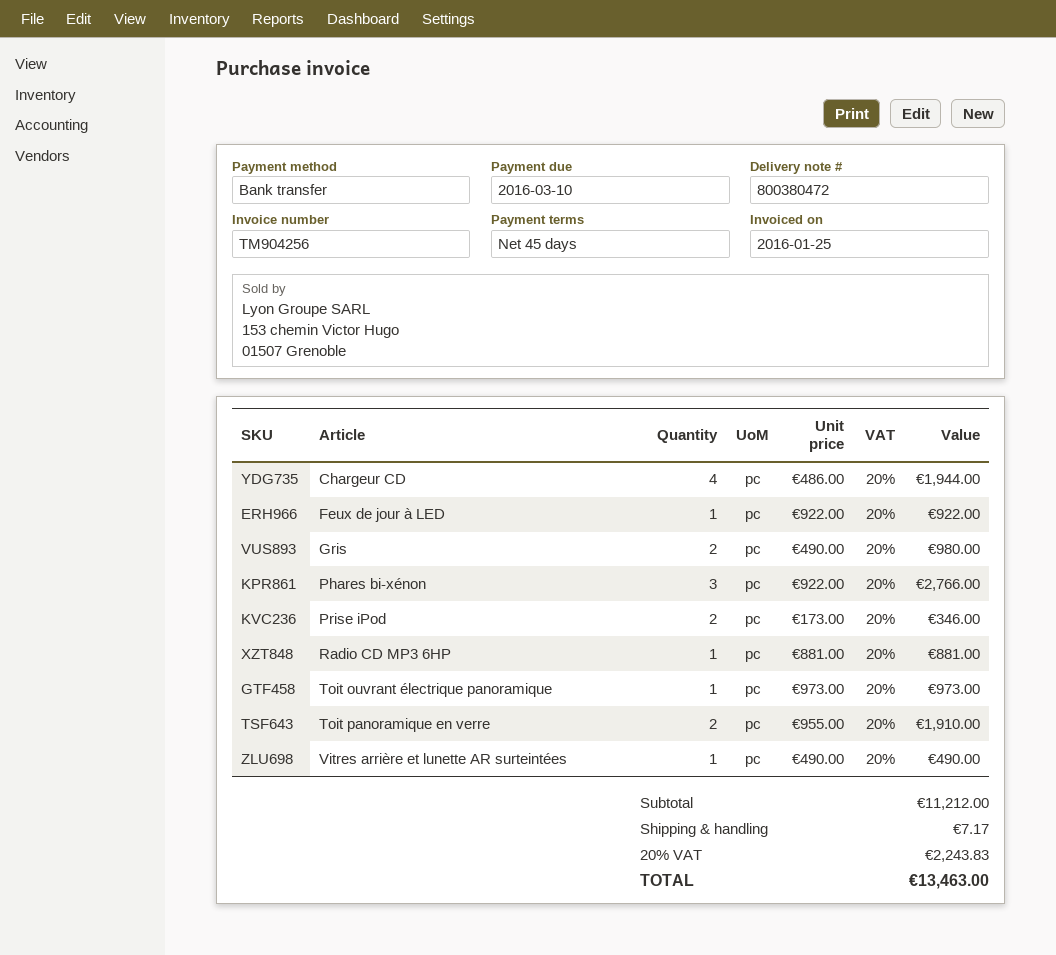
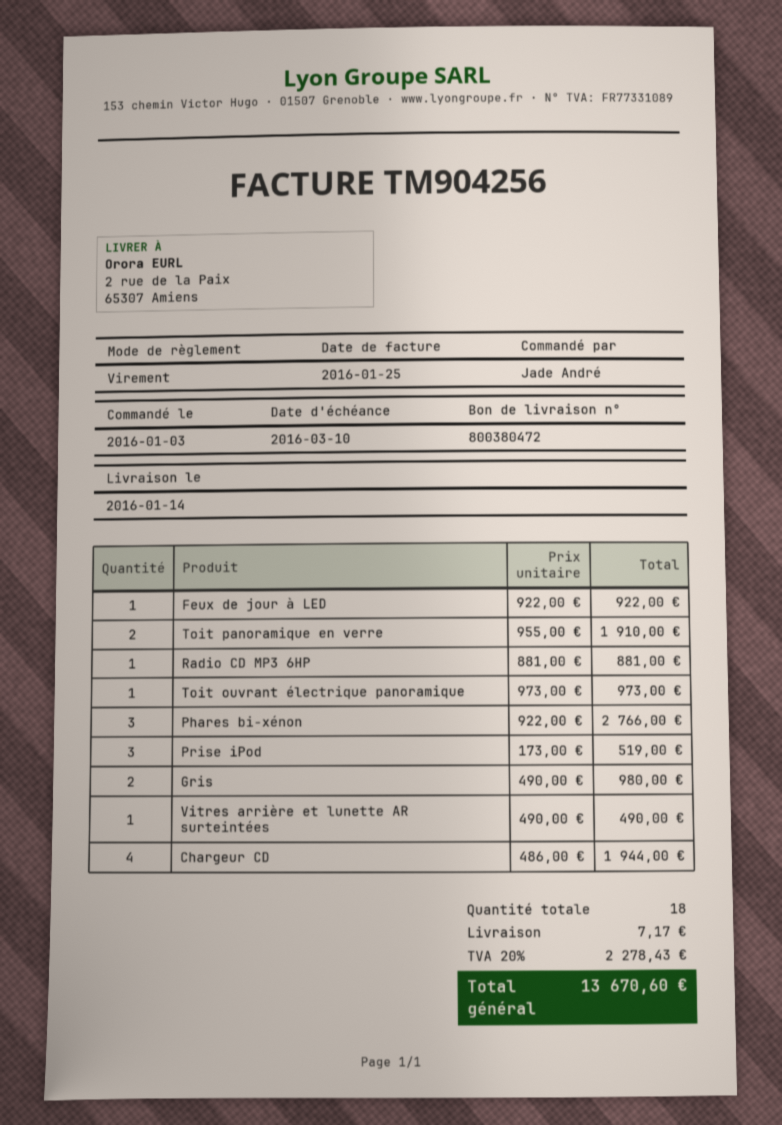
Prise iPod: 2 x 173.00 = 346.00 -> 3 x 173.00 = 519.00
tax: 20% = 2243.83 -> 20% = 2278.43
total: 13463.00 -> 13670.60

